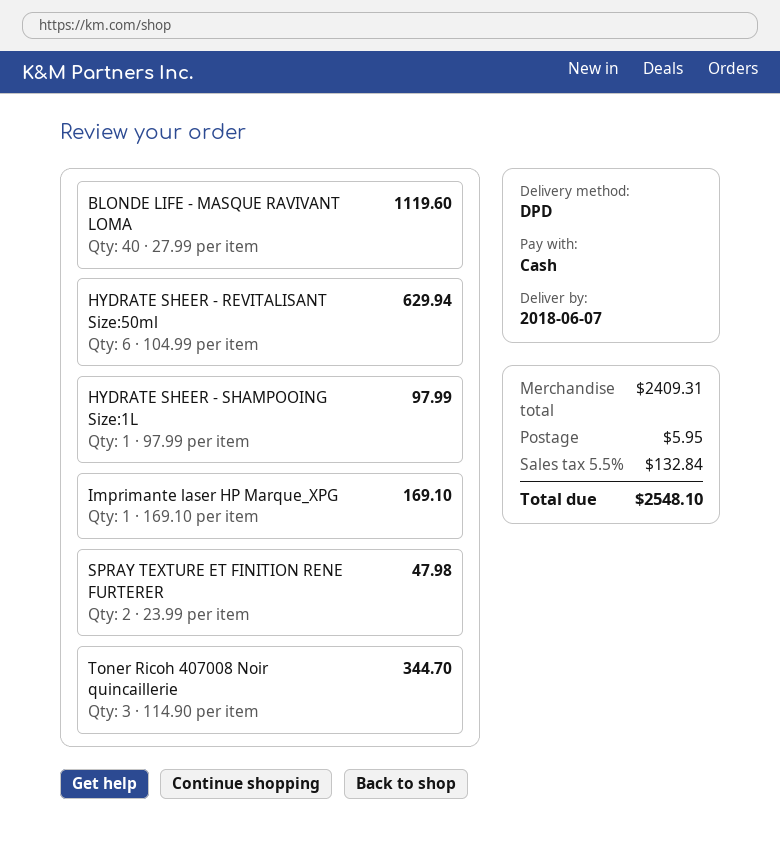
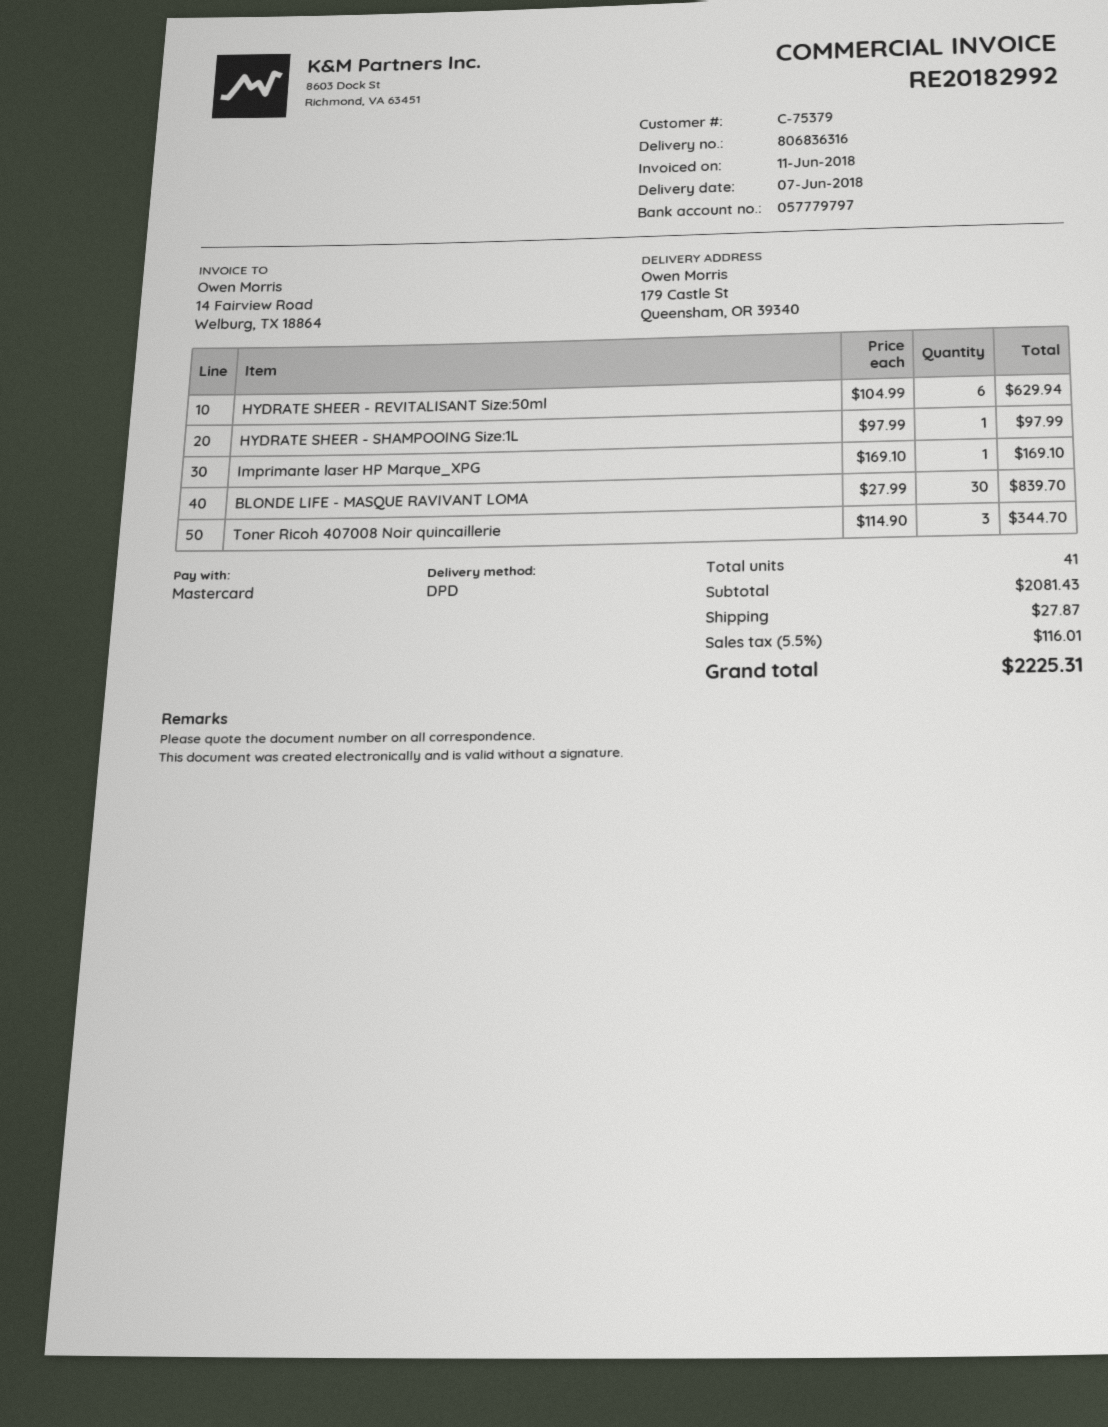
payment method: cash -> Mastercard
BLONDE LIFE - MASQUE RAVIVANT LOMA: 40 x 27.99 = 1119.60 -> 30 x 27.99 = 839.70
SPRAY TEXTURE ET FINITION RENE FURTERER: 2 x 23.99 = 47.98 -> none
subtotal: 2409.31 -> 2081.43
shipping: 5.95 -> 27.87
tax: 5.5% = 132.84 -> 5.5% = 116.01
total: 2548.10 -> 2225.31

